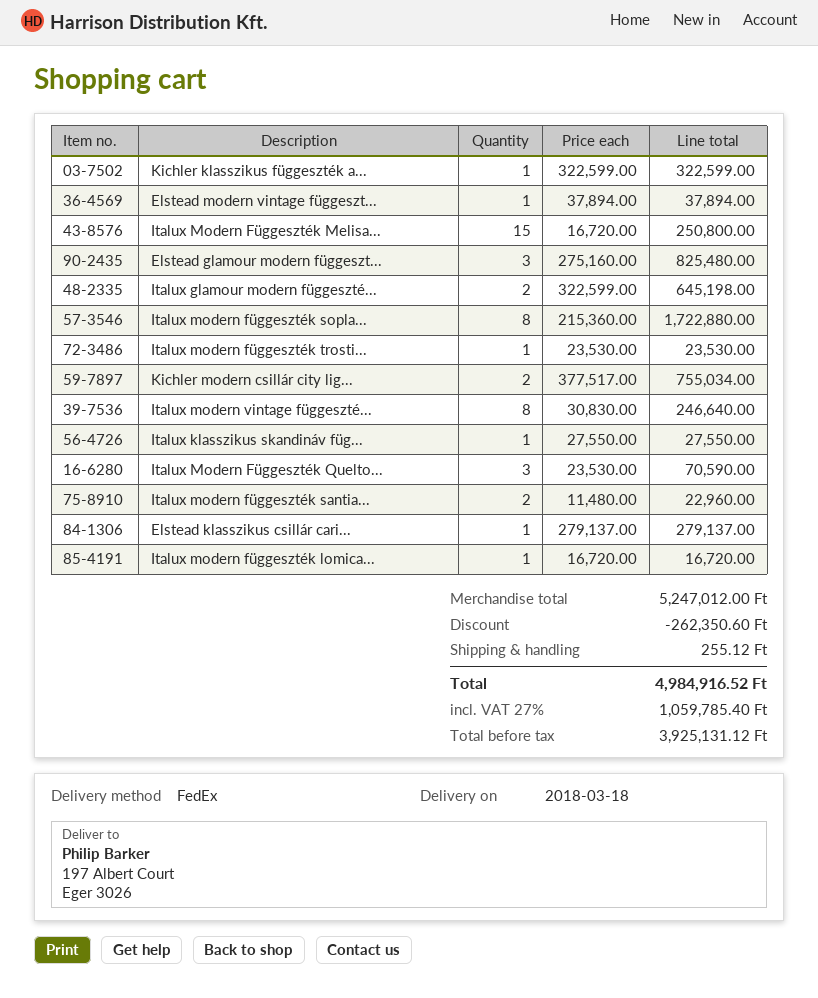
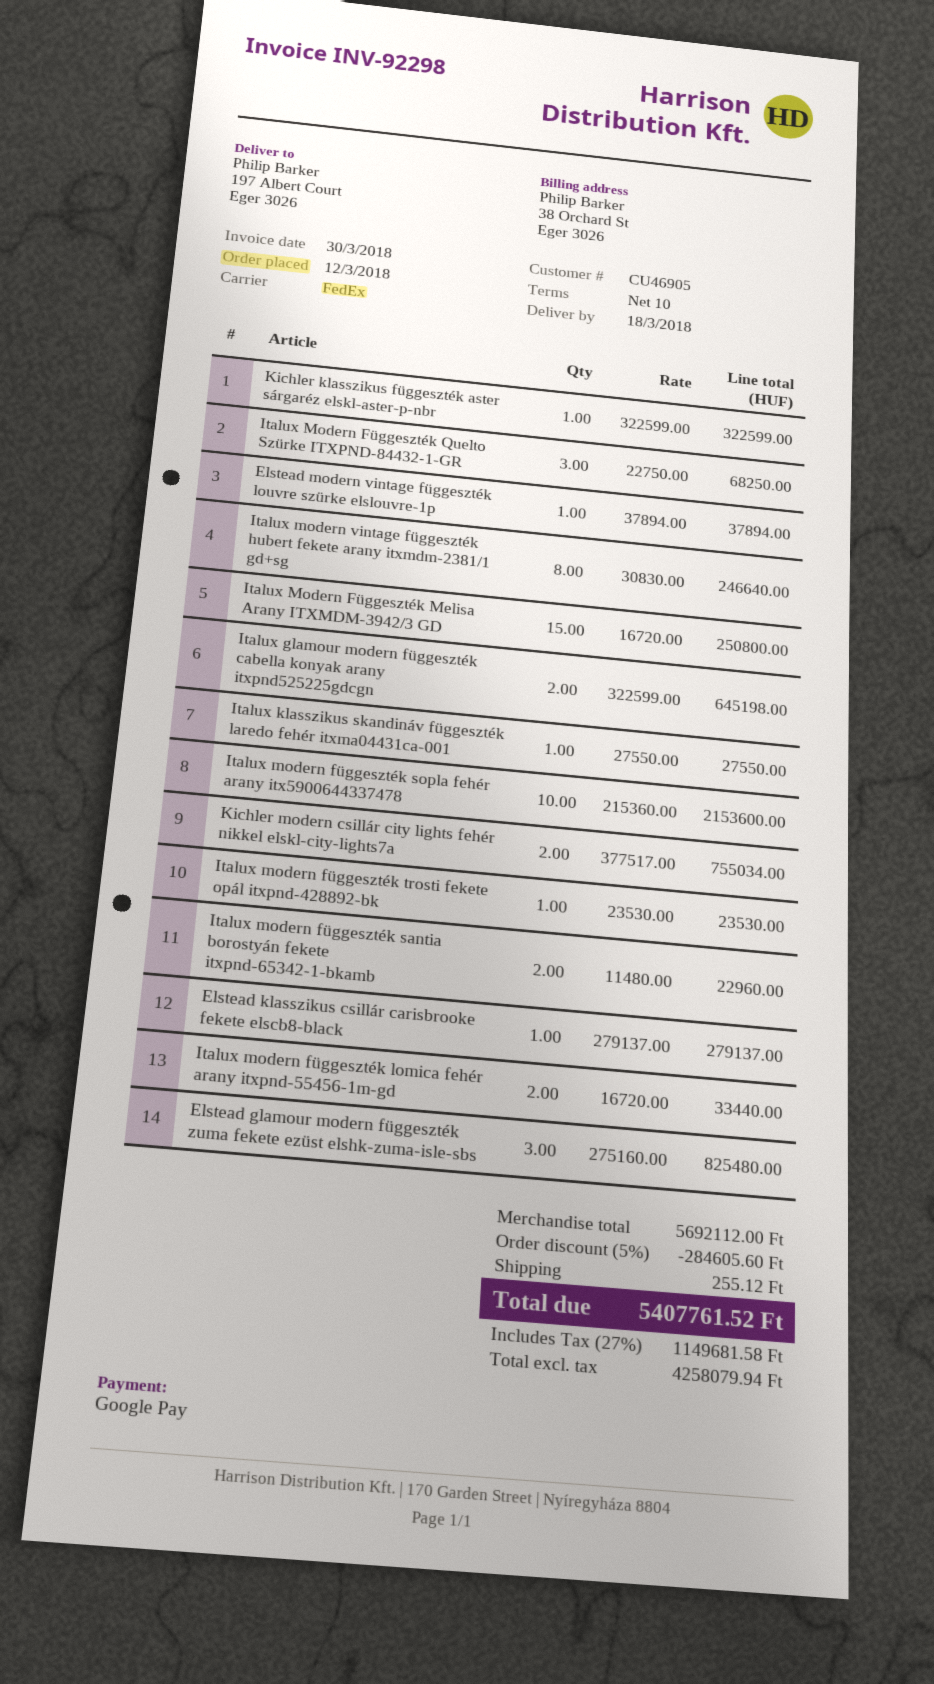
Italux modern függeszték sopla...: 8 x 215360.00 = 1722880.00 -> 10 x 215360.00 = 2153600.00
Italux Modern Függeszték Quelto...: 3 x 23530.00 = 70590.00 -> 3 x 22750.00 = 68250.00
Italux modern függeszték lomica...: 1 x 16720.00 = 16720.00 -> 2 x 16720.00 = 33440.00
subtotal: 5247012.00 -> 5692112.00
discount: 262350.60 -> 284605.60
net: 3925131.12 -> 4258079.94
tax: 27% = 1059785.40 -> 27% = 1149681.58
total: 4984916.52 -> 5407761.52

